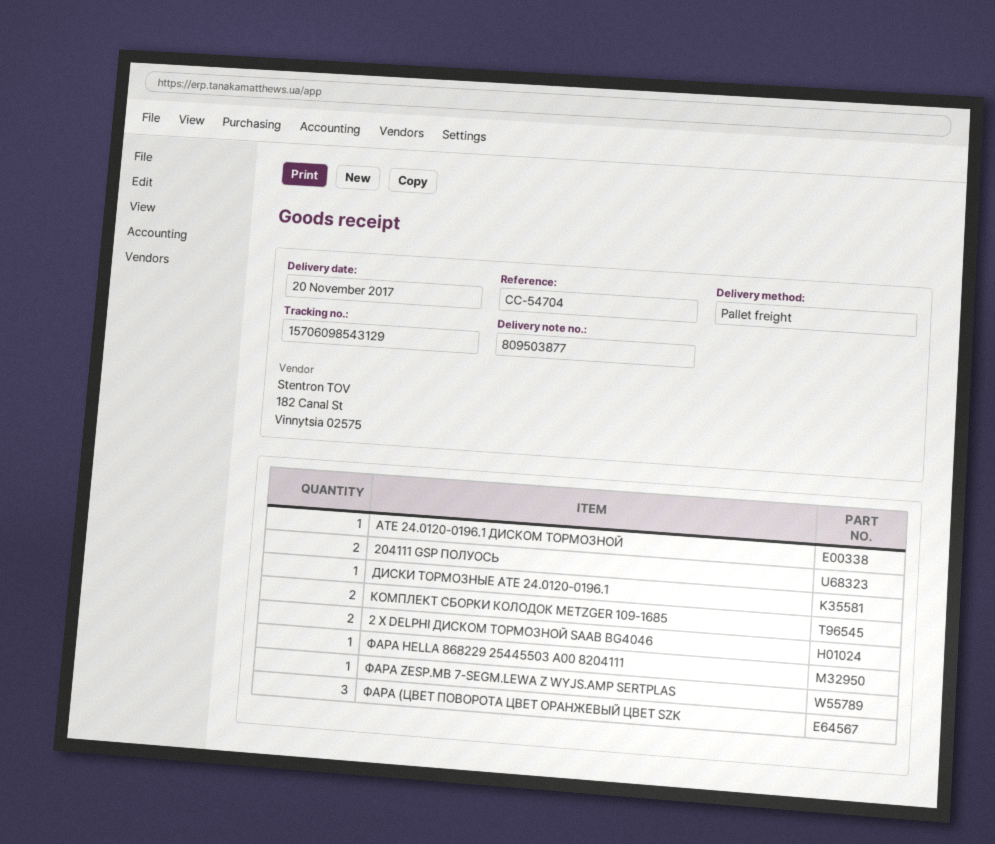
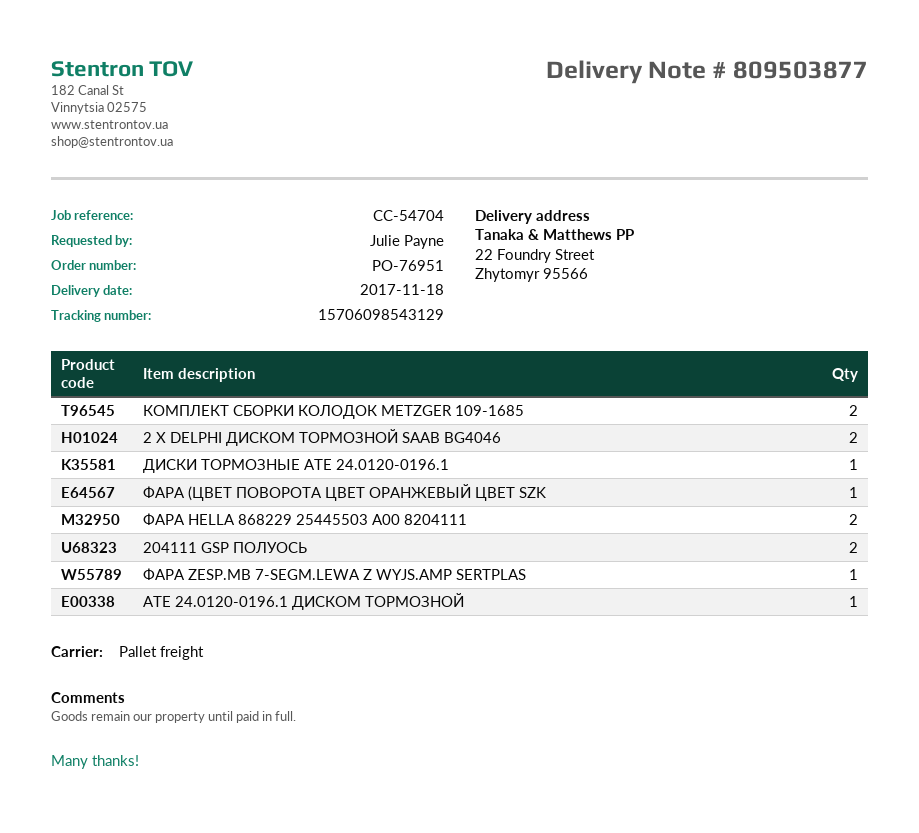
delivery date: 2017-11-20 -> 2017-11-18
ФАРА HELLA 868229 25445503 A00 8204111: 1 -> 2
ФАРА (ЦВЕТ ПОВОРОТА ЦВЕТ ОРАНЖЕВЫЙ ЦВЕТ SZK: 3 -> 1

